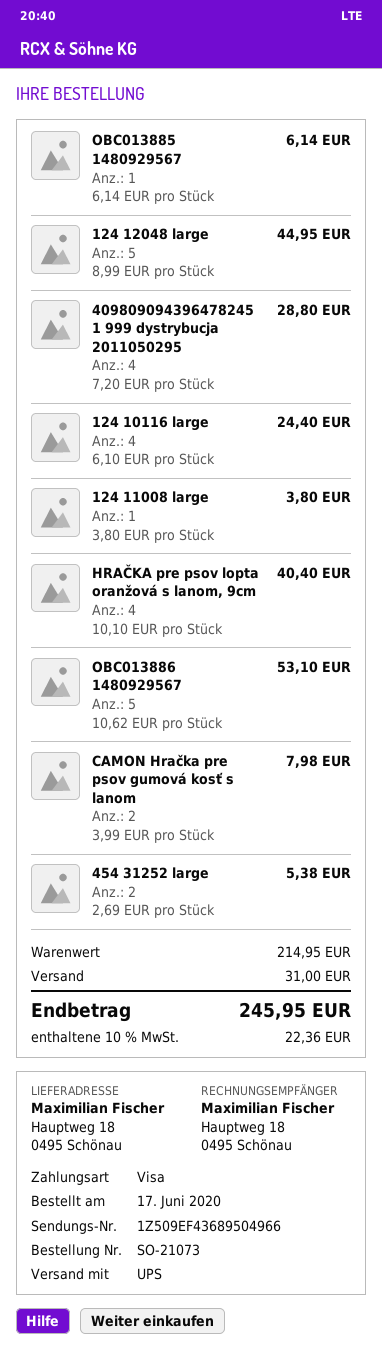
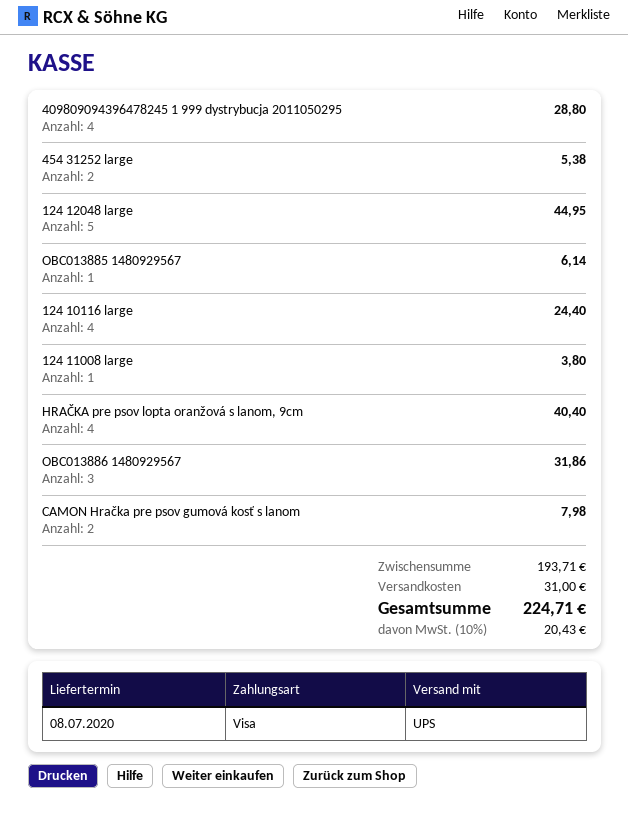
OBC013886 1480929567: 5 for 53.10 -> 3 for 31.86
subtotal: 214.95 -> 193.71
tax: 10% = 22.36 -> 10% = 20.43
total: 245.95 -> 224.71

